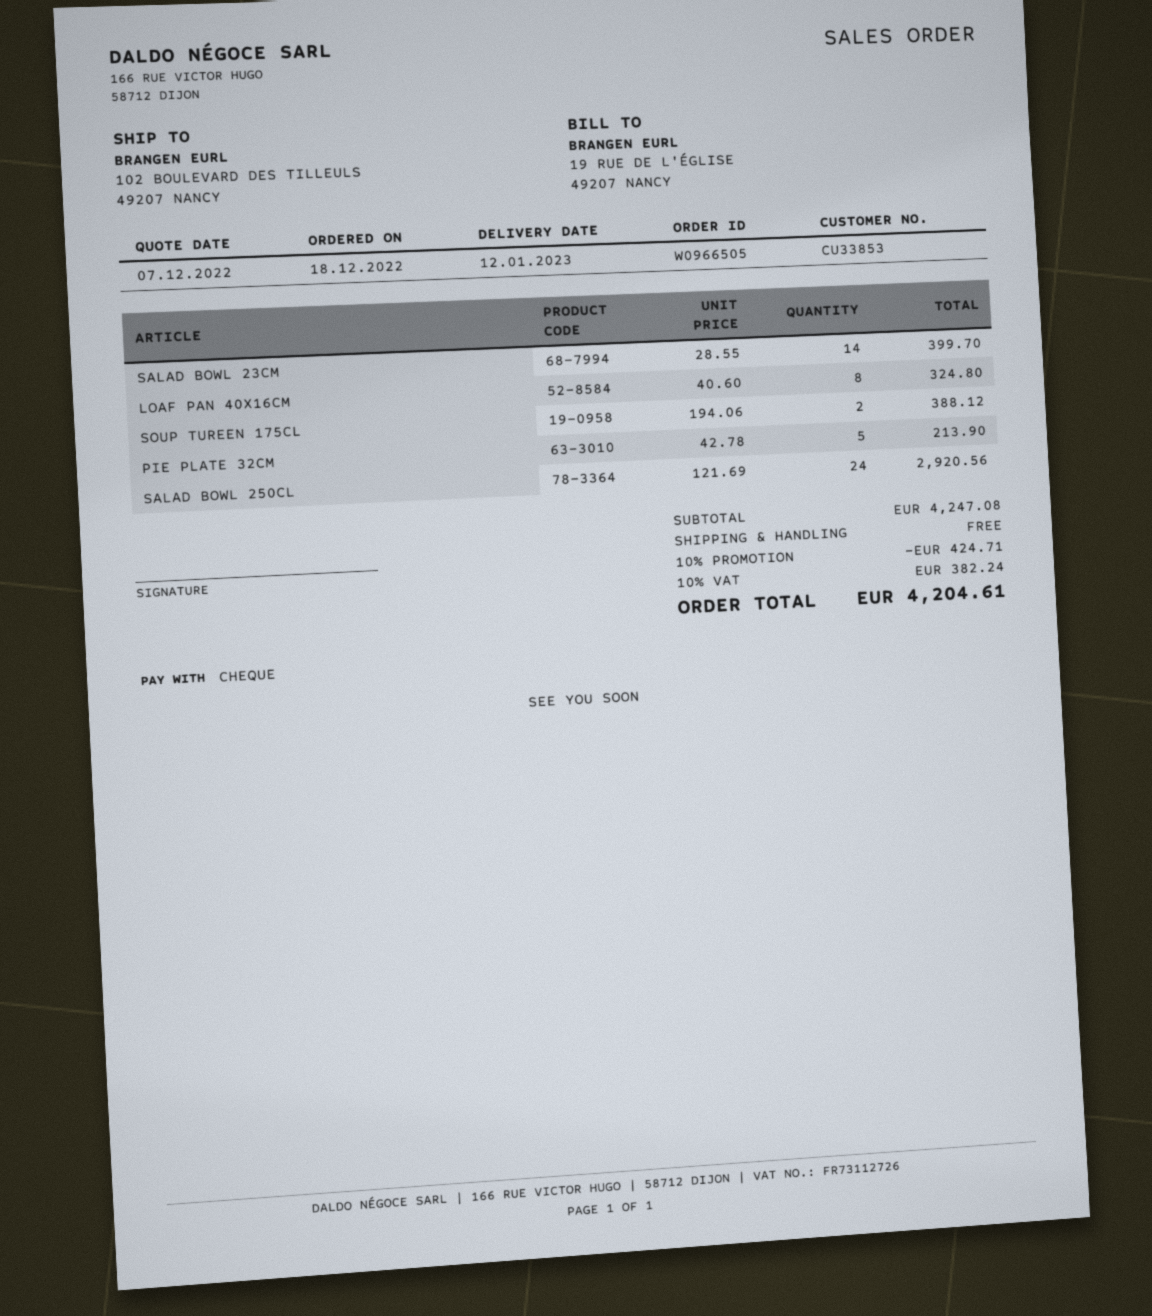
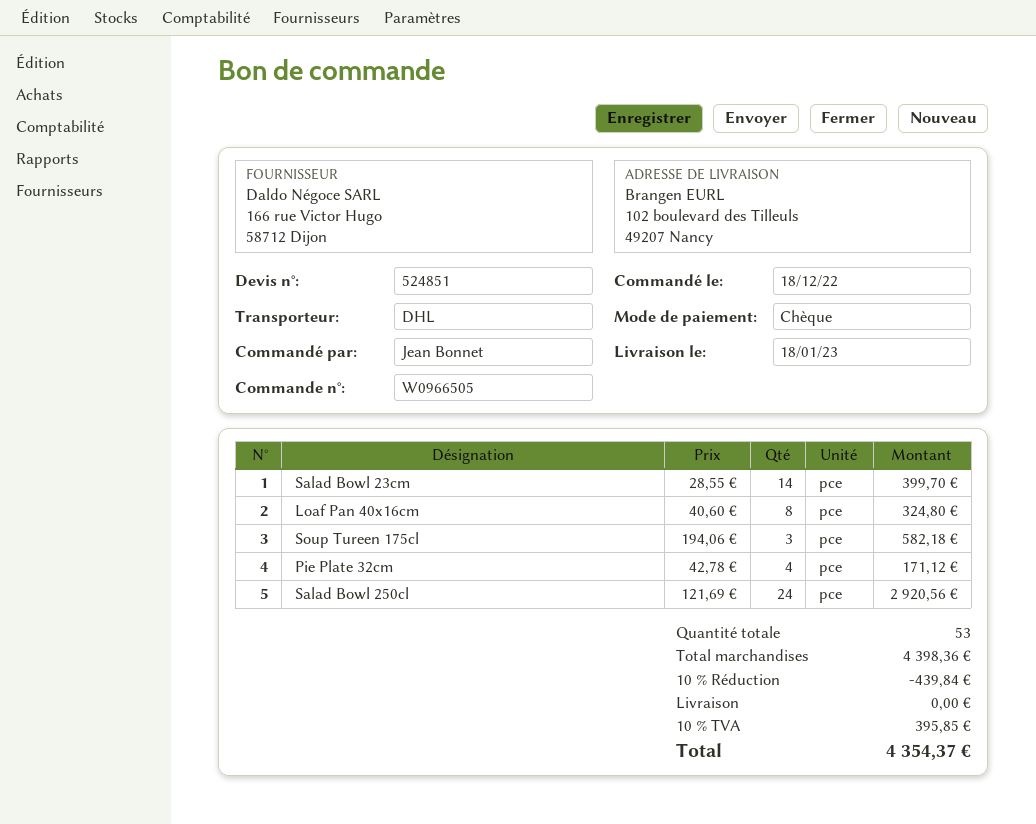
delivery date: 2023-01-12 -> 2023-01-18
SOUP TUREEN 175CL: 2 x 194.06 = 388.12 -> 3 x 194.06 = 582.18
PIE PLATE 32CM: 5 x 42.78 = 213.90 -> 4 x 42.78 = 171.12
subtotal: 4247.08 -> 4398.36
discount: 10% = 424.71 -> 10% = 439.84
tax: 10% = 382.24 -> 10% = 395.85
total: 4204.61 -> 4354.37

